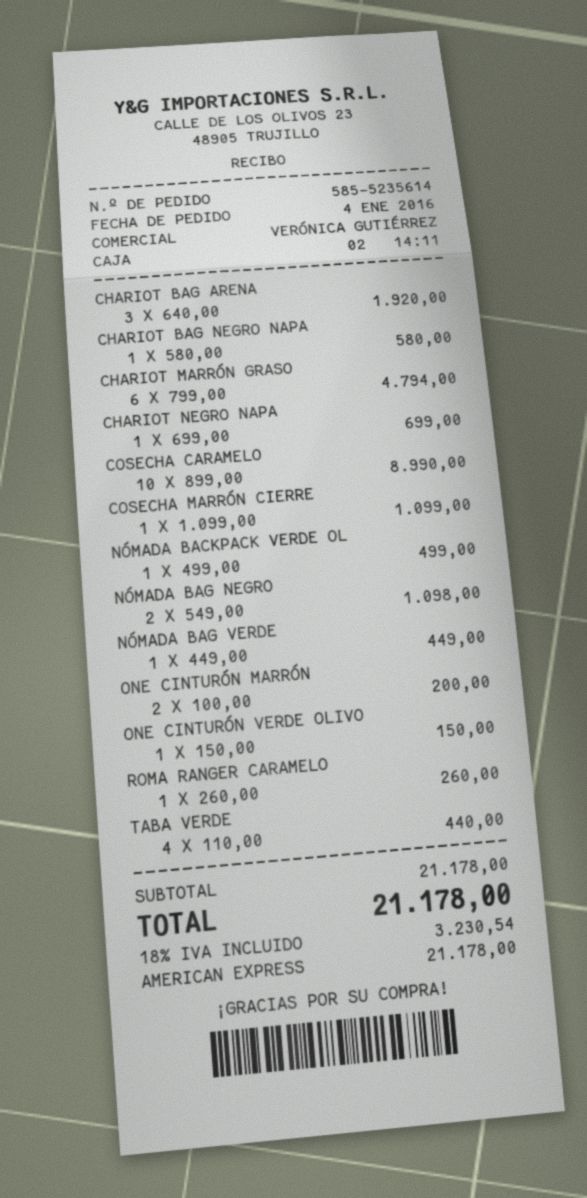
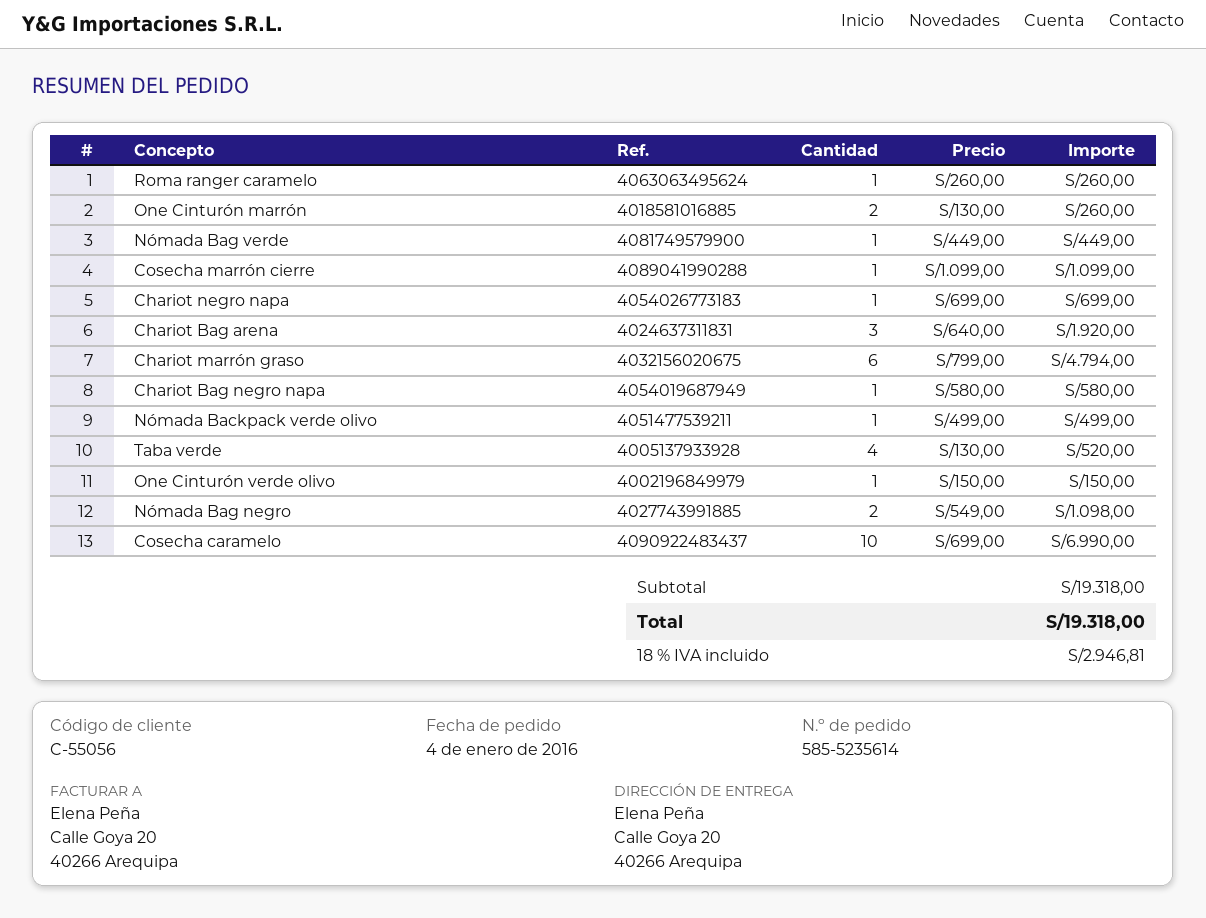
COSECHA CARAMELO: 10 x 899.00 = 8990.00 -> 10 x 699.00 = 6990.00
ONE CINTURÓN MARRÓN: 2 x 100.00 = 200.00 -> 2 x 130.00 = 260.00
TABA VERDE: 4 x 110.00 = 440.00 -> 4 x 130.00 = 520.00
subtotal: 21178.00 -> 19318.00
tax: 18% = 3230.54 -> 18% = 2946.81
total: 21178.00 -> 19318.00

